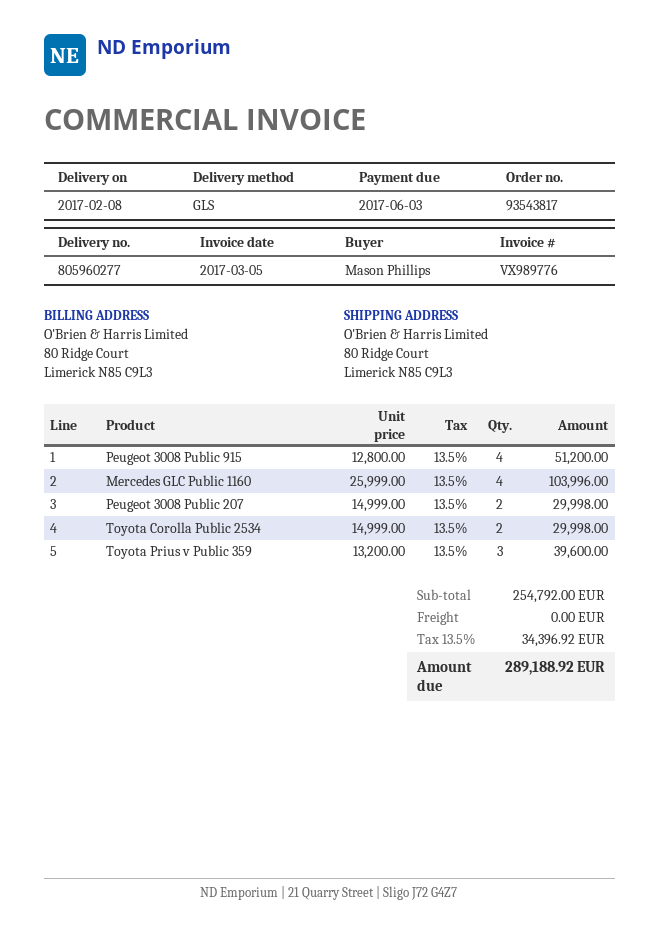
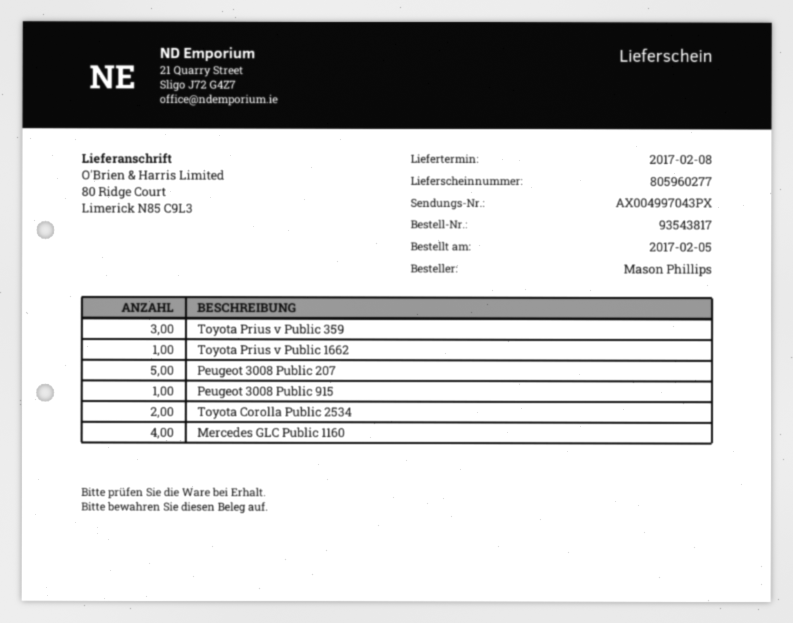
Peugeot 3008 Public 915: 4 -> 1
Peugeot 3008 Public 207: 2 -> 5
Toyota Prius v Public 1662: none -> 1

